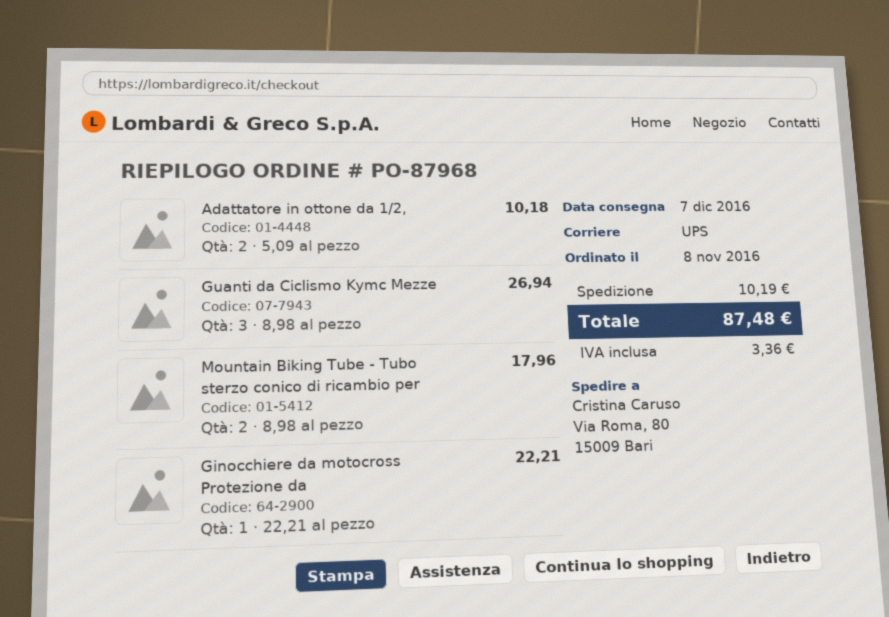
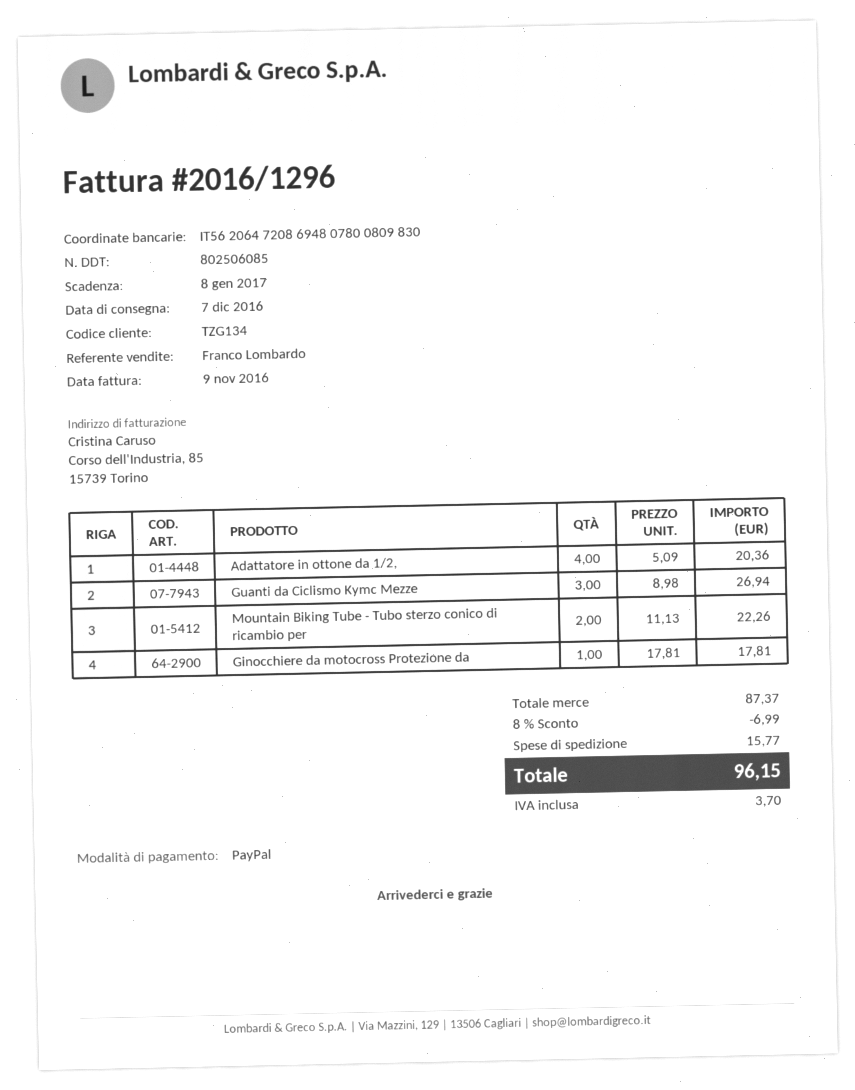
Adattatore in ottone da 1/2,: 2 x 5.09 = 10.18 -> 4 x 5.09 = 20.36
Mountain Biking Tube - Tubo sterzo conico di ricambio per: 2 x 8.98 = 17.96 -> 2 x 11.13 = 22.26
Ginocchiere da motocross Protezione da: 1 x 22.21 = 22.21 -> 1 x 17.81 = 17.81
discount: none -> 8% = 6.99
shipping: 10.19 -> 15.77
tax: 3.36 -> 3.70
total: 87.48 -> 96.15

